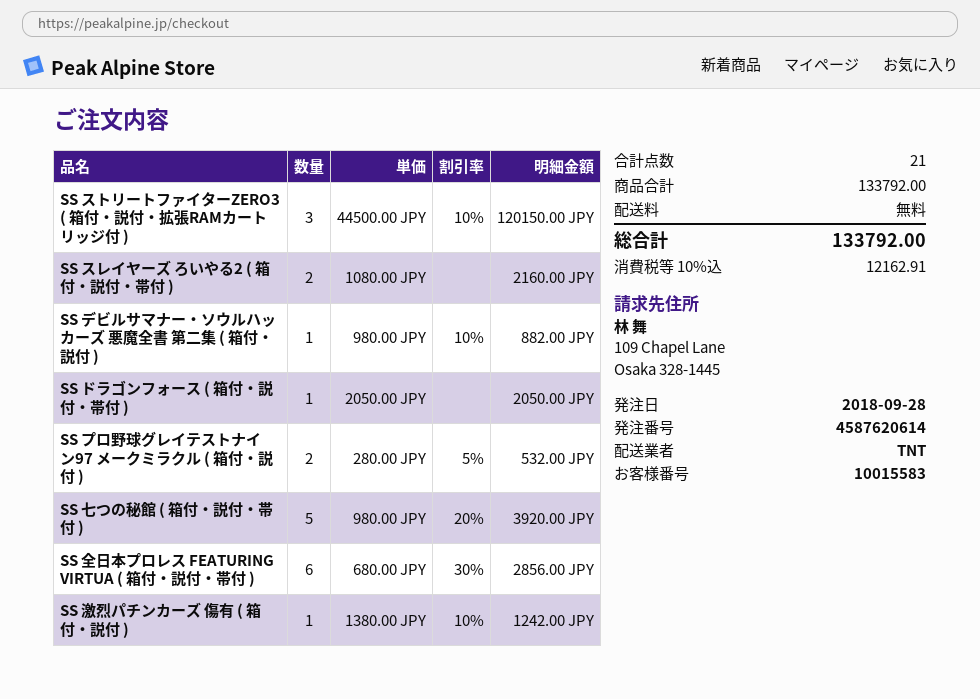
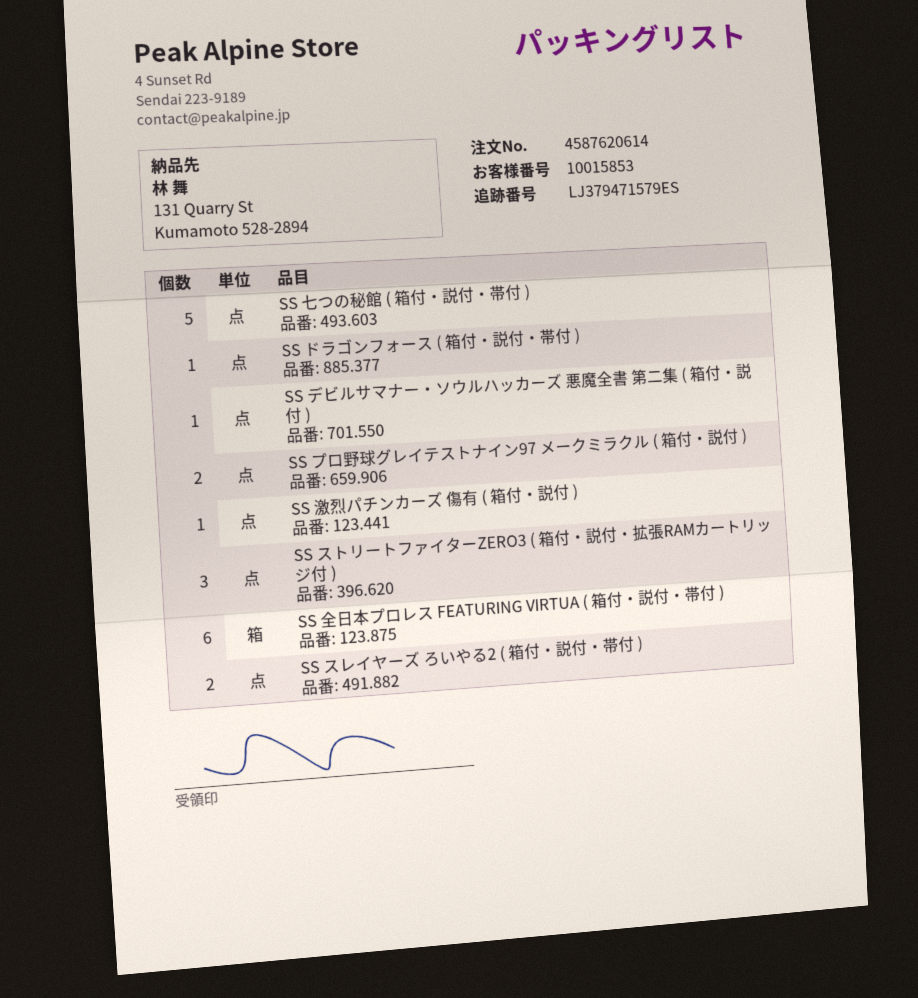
customer number: 10015583 -> 10015853

